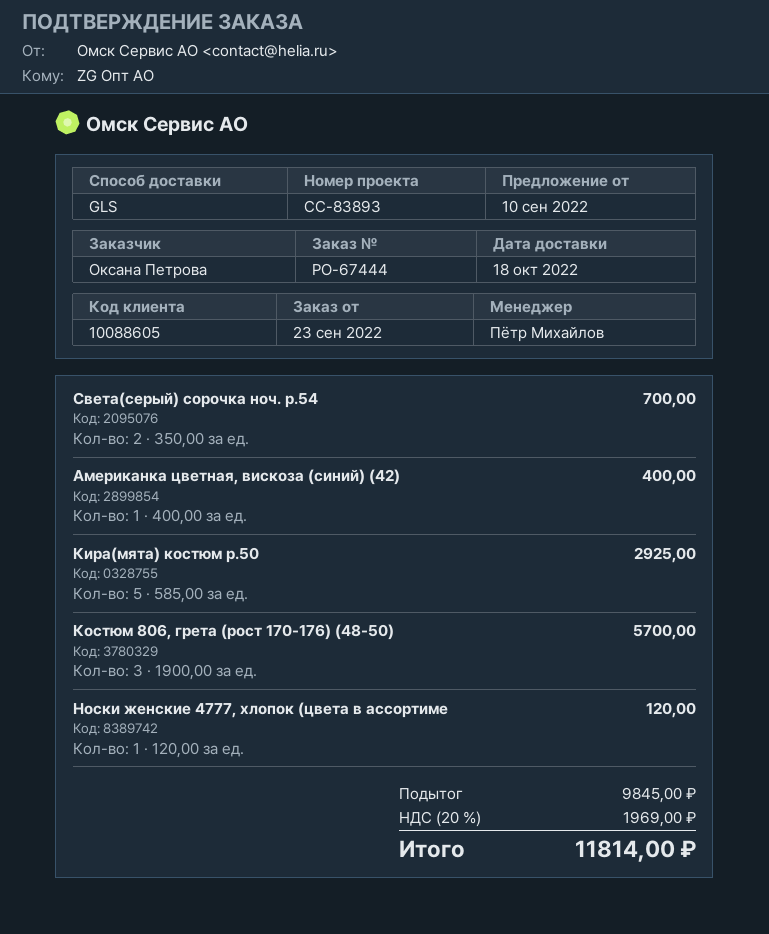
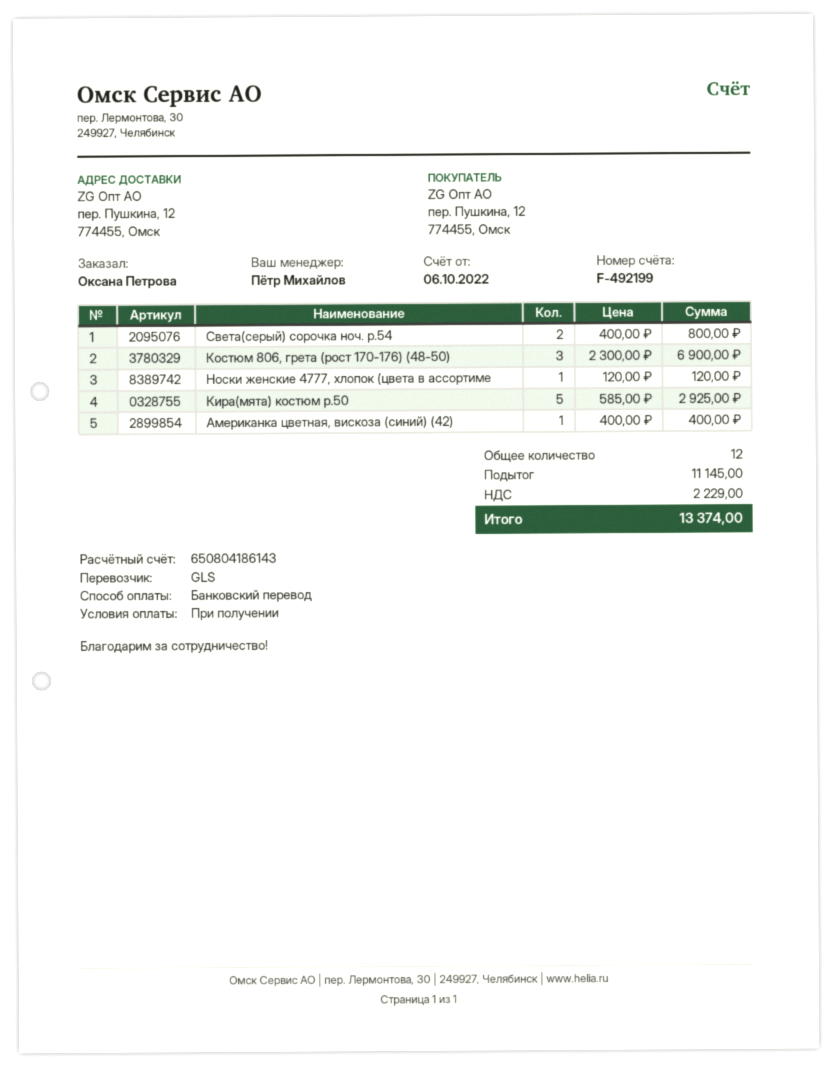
Света(серый) сорочка ноч. р.54: 2 x 350.00 = 700.00 -> 2 x 400.00 = 800.00
Костюм 806, грета (рост 170-176) (48-50): 3 x 1900.00 = 5700.00 -> 3 x 2300.00 = 6900.00
subtotal: 9845.00 -> 11145.00
tax: 1969.00 -> 2229.00
total: 11814.00 -> 13374.00

